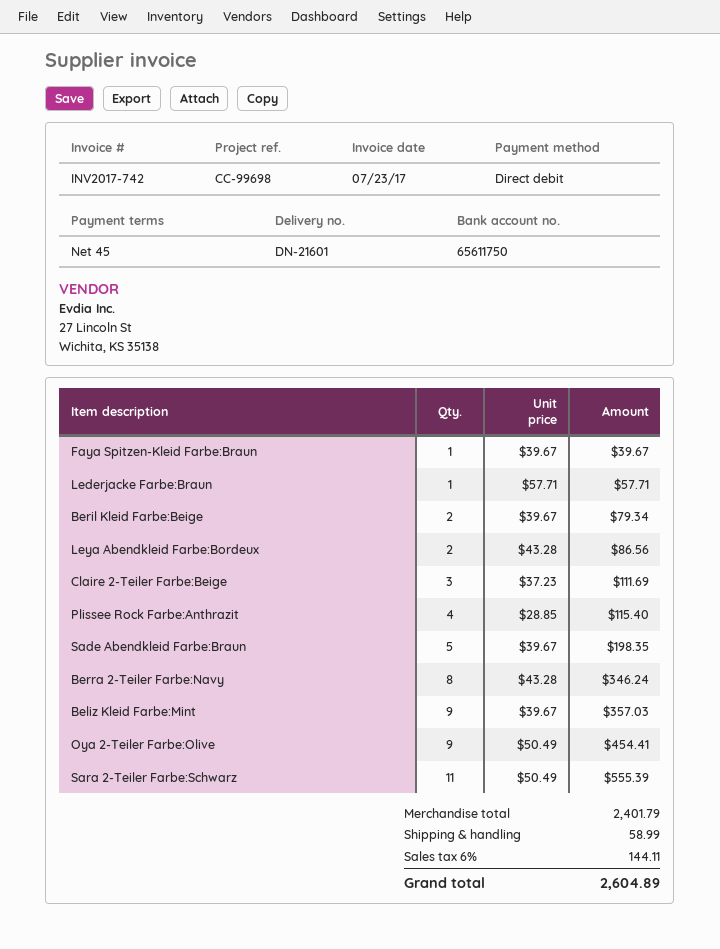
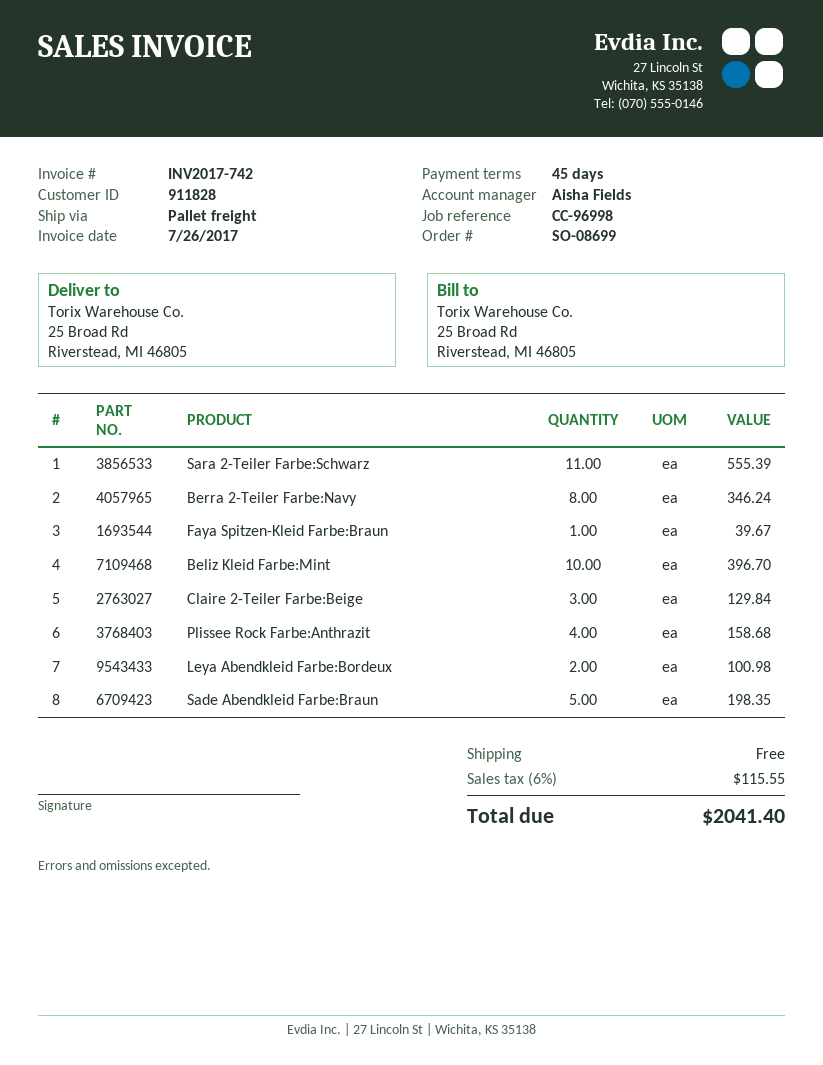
invoice date: 2017-07-23 -> 2017-07-26
reference: CC-99698 -> CC-96998
Lederjacke Farbe:Braun: 1 for 57.71 -> none
Beril Kleid Farbe:Beige: 2 for 79.34 -> none
Leya Abendkleid Farbe:Bordeux: 2 for 86.56 -> 2 for 100.98
Claire 2-Teiler Farbe:Beige: 3 for 111.69 -> 3 for 129.84
Plissee Rock Farbe:Anthrazit: 4 for 115.40 -> 4 for 158.68
Beliz Kleid Farbe:Mint: 9 for 357.03 -> 10 for 396.70
Oya 2-Teiler Farbe:Olive: 9 for 454.41 -> none
shipping: 58.99 -> 0.00
tax: 6% = 144.11 -> 6% = 115.55
total: 2604.89 -> 2041.40

